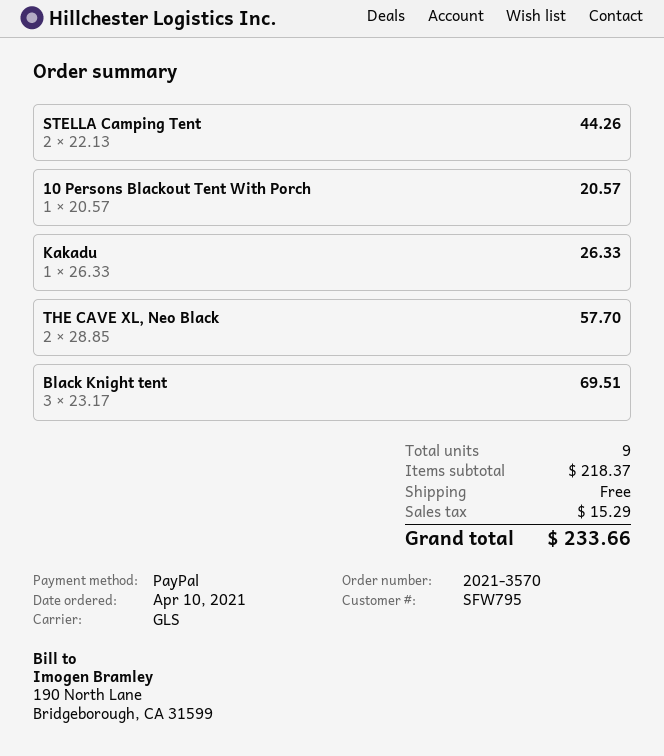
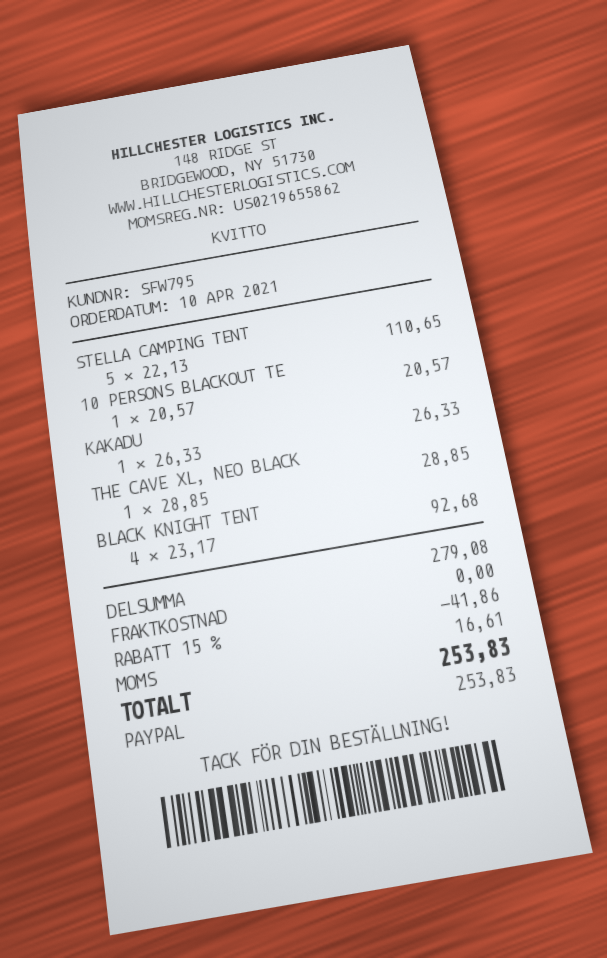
STELLA Camping Tent: 2 x 22.13 = 44.26 -> 5 x 22.13 = 110.65
THE CAVE XL, Neo Black: 2 x 28.85 = 57.70 -> 1 x 28.85 = 28.85
Black Knight tent: 3 x 23.17 = 69.51 -> 4 x 23.17 = 92.68
subtotal: 218.37 -> 279.08
discount: none -> 15% = 41.86
tax: 15.29 -> 16.61
total: 233.66 -> 253.83

